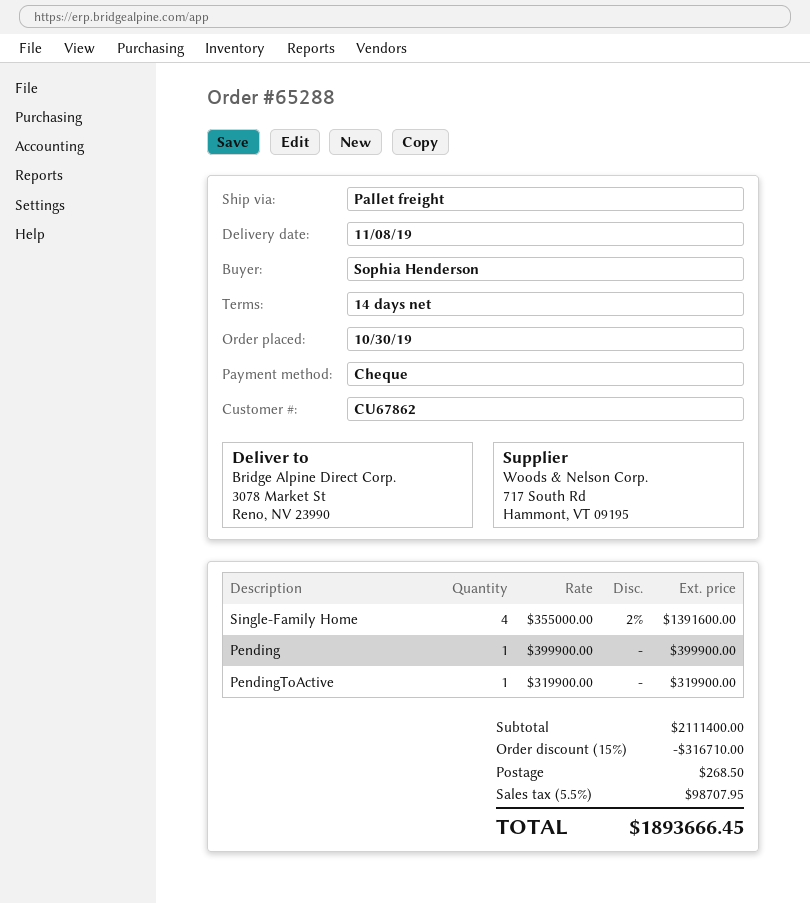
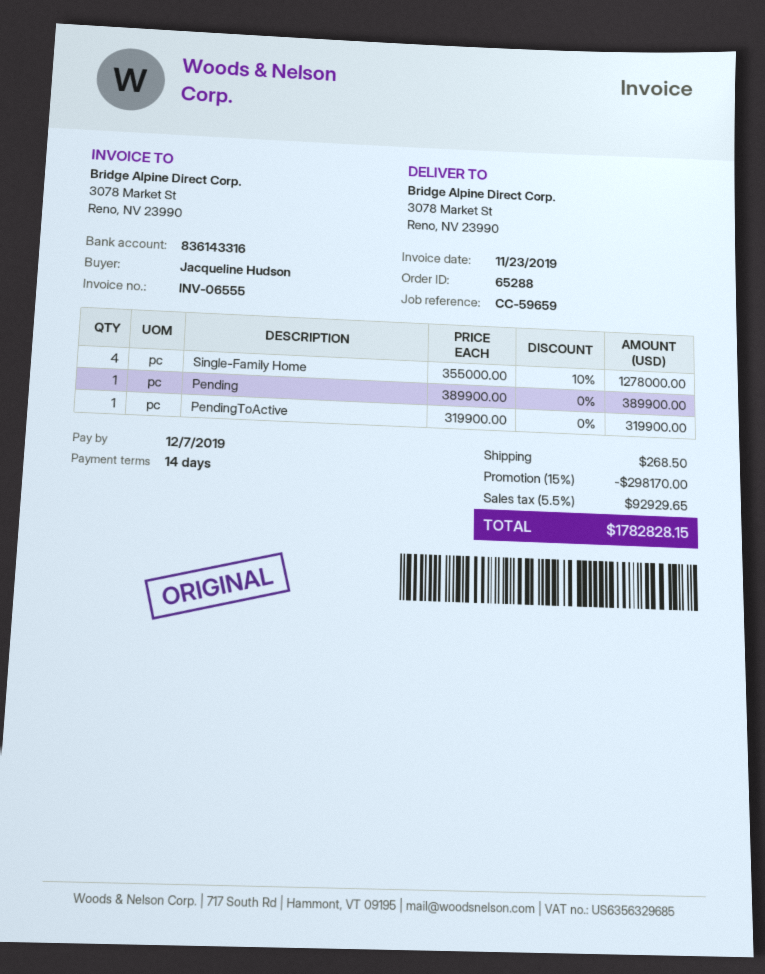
ordered by: Sophia Henderson -> Jacqueline Hudson
Single-Family Home: 4 x 355000.00 - 2% = 1391600.00 -> 4 x 355000.00 - 10% = 1278000.00
Pending: 1 x 399900.00 = 399900.00 -> 1 x 389900.00 = 389900.00
discount: 15% = 316710.00 -> 15% = 298170.00
tax: 5.5% = 98707.95 -> 5.5% = 92929.65
total: 1893666.45 -> 1782828.15

